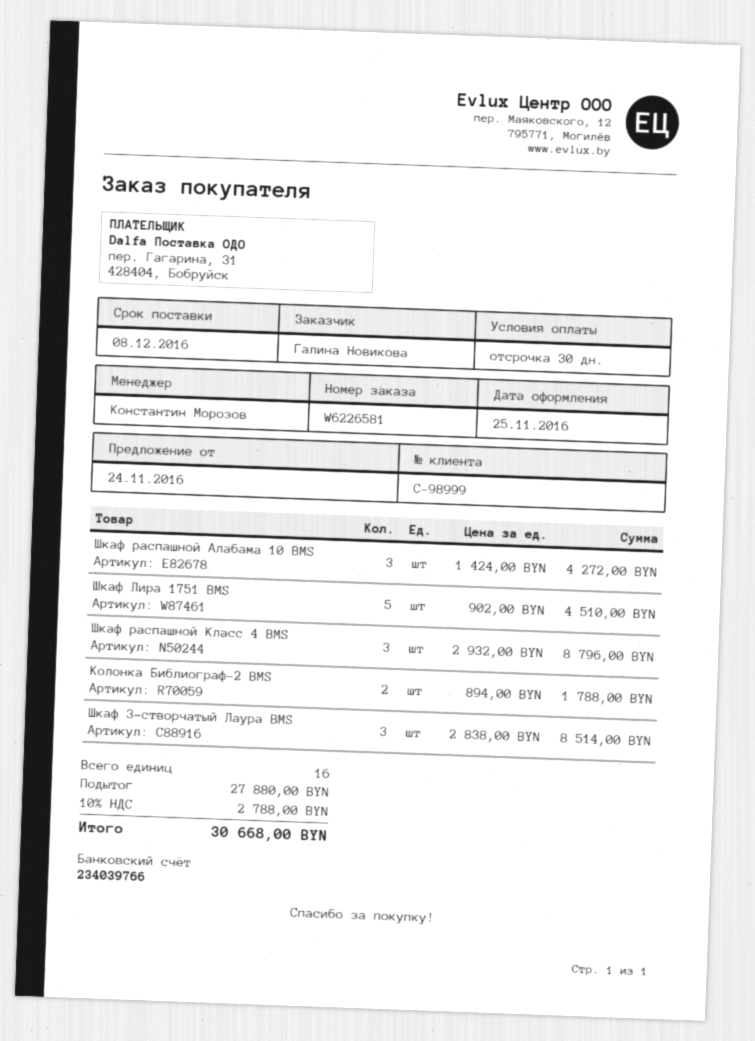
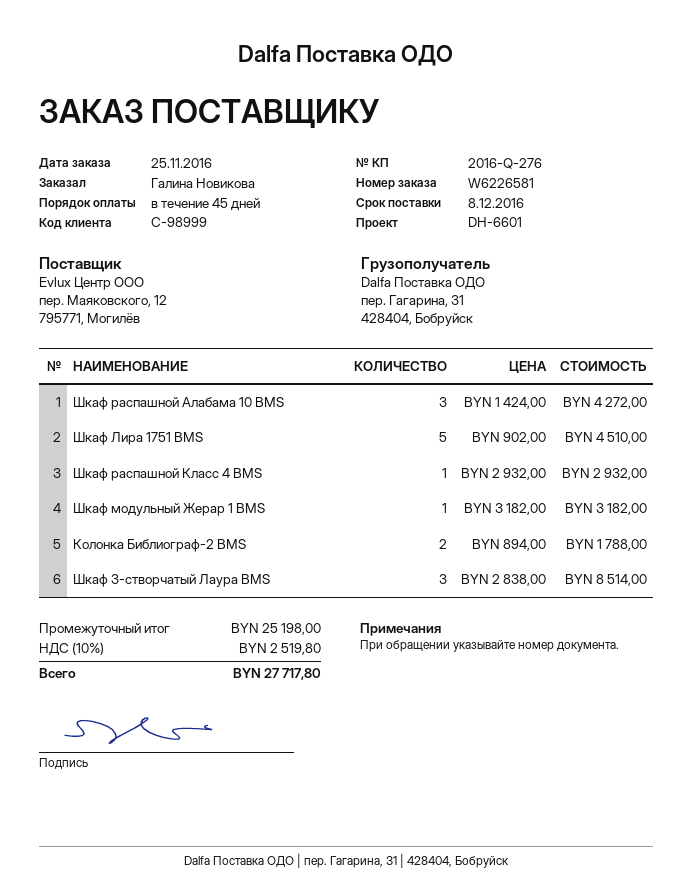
payment terms: 30 days -> 45 days
Шкаф распашной Класс 4 BMS: 3 x 2932.00 = 8796.00 -> 1 x 2932.00 = 2932.00
Шкаф модульный Жерар 1 BMS: none -> 1 x 3182.00 = 3182.00
subtotal: 27880.00 -> 25198.00
tax: 10% = 2788.00 -> 10% = 2519.80
total: 30668.00 -> 27717.80

